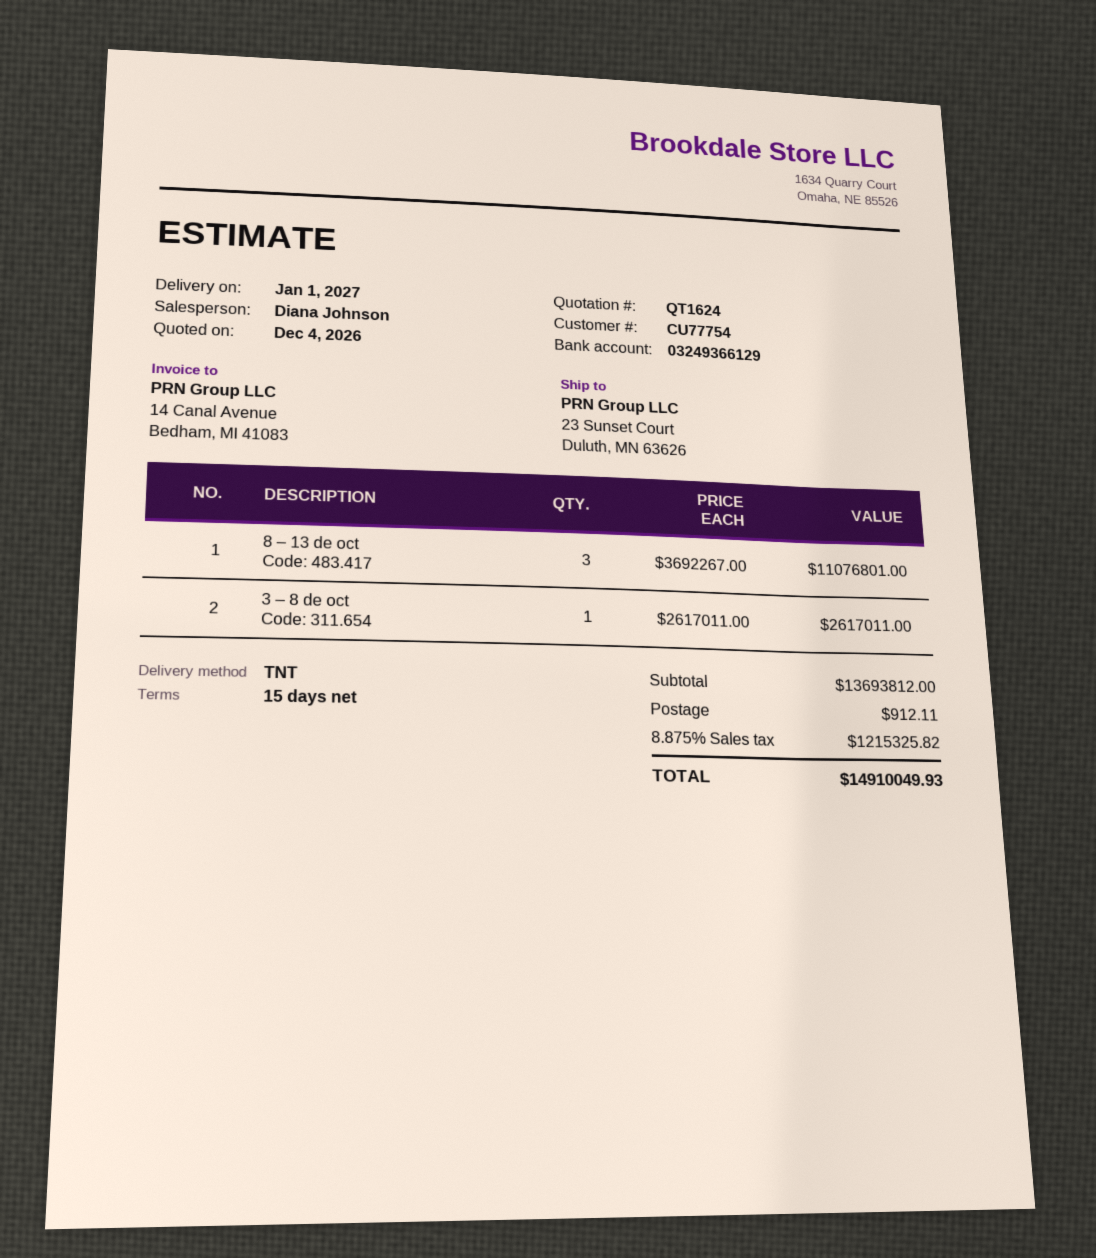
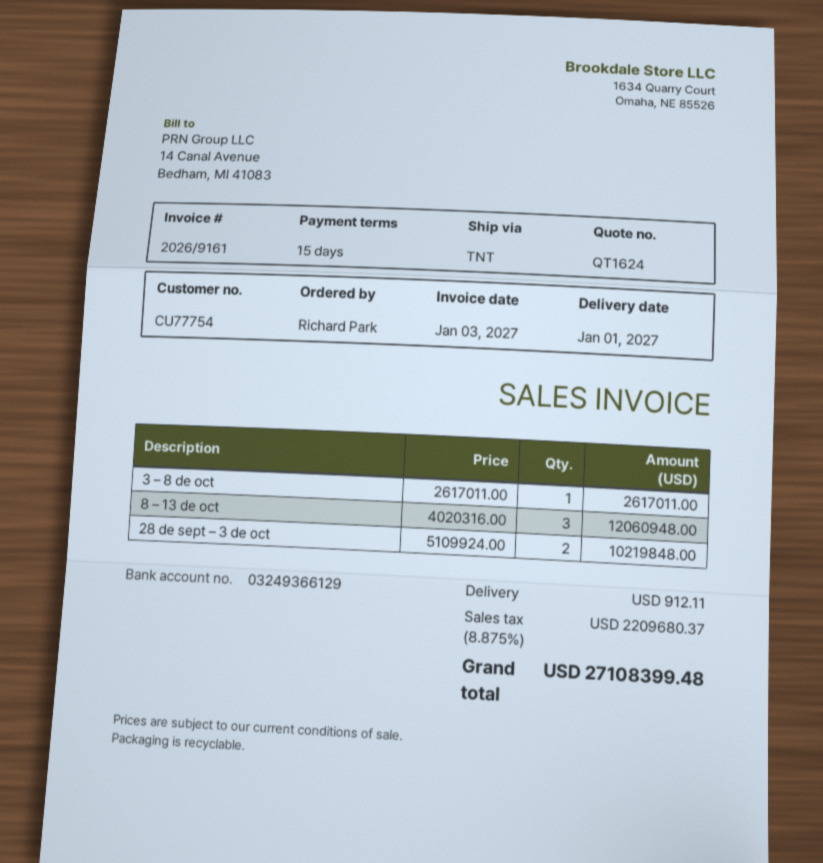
8 – 13 de oct: 3 x 3692267.00 = 11076801.00 -> 3 x 4020316.00 = 12060948.00
28 de sept – 3 de oct: none -> 2 x 5109924.00 = 10219848.00
tax: 8.875% = 1215325.82 -> 8.875% = 2209680.37
total: 14910049.93 -> 27108399.48

